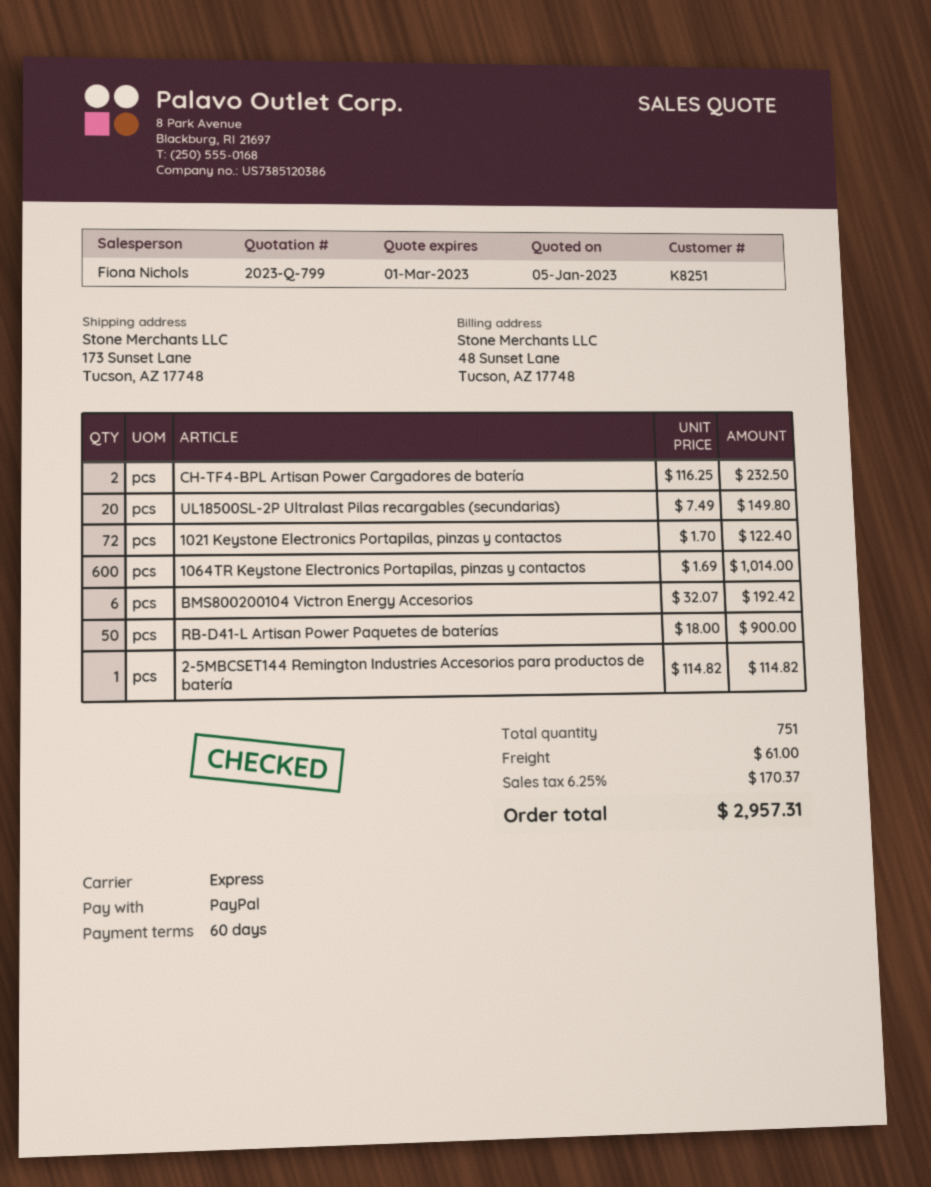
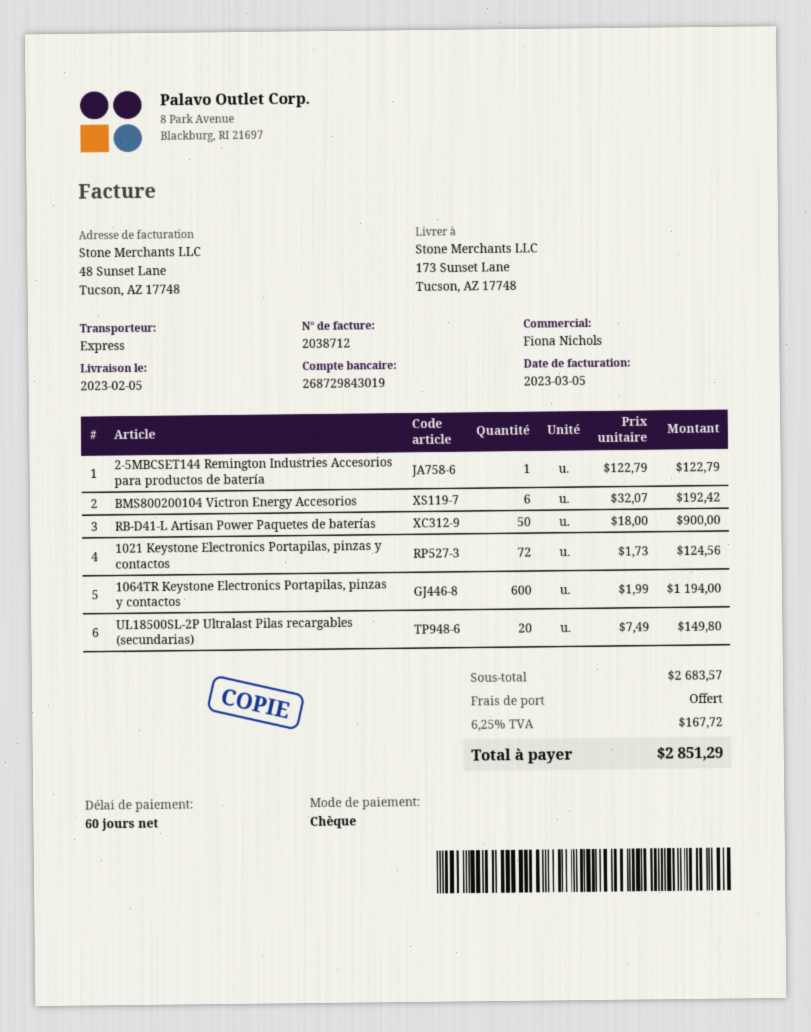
payment method: PayPal -> cheque
CH-TF4-BPL Artisan Power Cargadores de batería: 2 x 116.25 = 232.50 -> none
1021 Keystone Electronics Portapilas, pinzas y contactos: 72 x 1.70 = 122.40 -> 72 x 1.73 = 124.56
1064TR Keystone Electronics Portapilas, pinzas y contactos: 600 x 1.69 = 1014.00 -> 600 x 1.99 = 1194.00
2-5MBCSET144 Remington Industries Accesorios para productos de batería: 1 x 114.82 = 114.82 -> 1 x 122.79 = 122.79
shipping: 61.00 -> 0.00
tax: 6.25% = 170.37 -> 6.25% = 167.72
total: 2957.31 -> 2851.29

